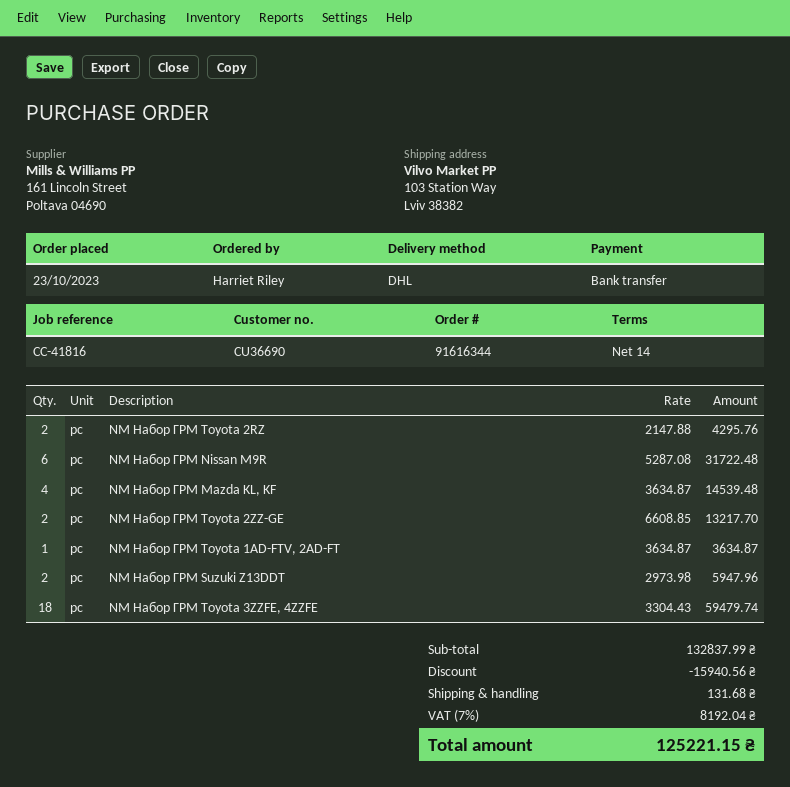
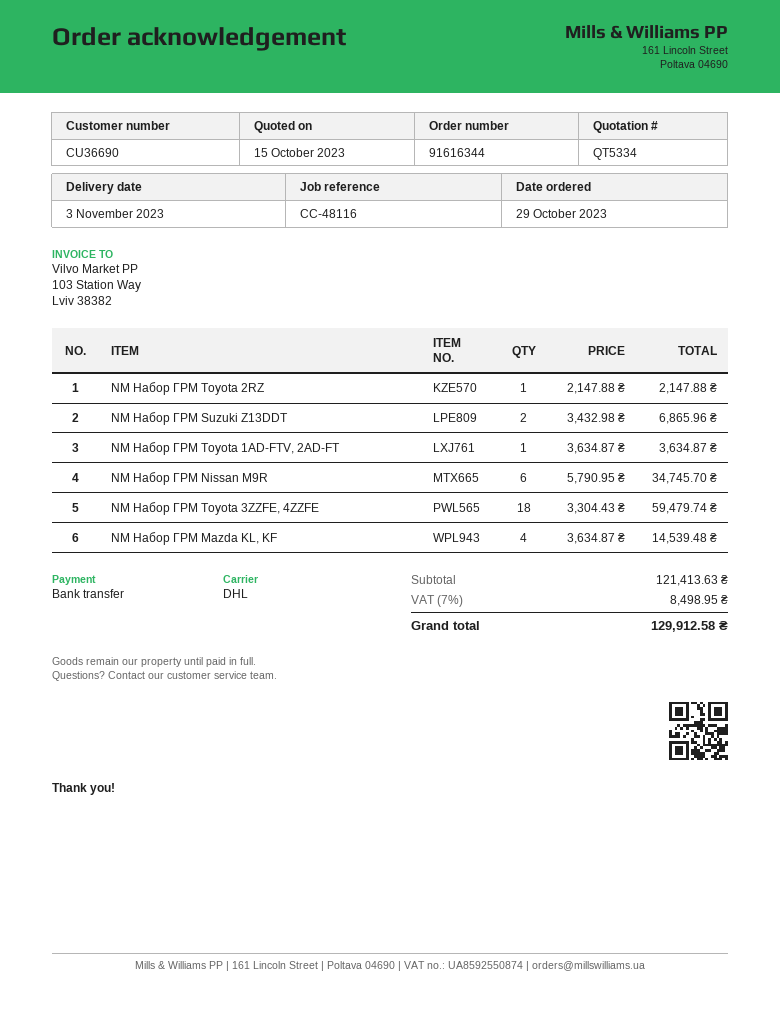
order date: 2023-10-23 -> 2023-10-29
reference: CC-41816 -> CC-48116
NM Набор ГРМ Toyota 2RZ: 2 x 2147.88 = 4295.76 -> 1 x 2147.88 = 2147.88
NM Набор ГРМ Nissan M9R: 6 x 5287.08 = 31722.48 -> 6 x 5790.95 = 34745.70
NM Набор ГРМ Toyota 2ZZ-GE: 2 x 6608.85 = 13217.70 -> none
NM Набор ГРМ Suzuki Z13DDT: 2 x 2973.98 = 5947.96 -> 2 x 3432.98 = 6865.96
subtotal: 132837.99 -> 121413.63
discount: 15940.56 -> none
shipping: 131.68 -> none
tax: 7% = 8192.04 -> 7% = 8498.95
total: 125221.15 -> 129912.58

